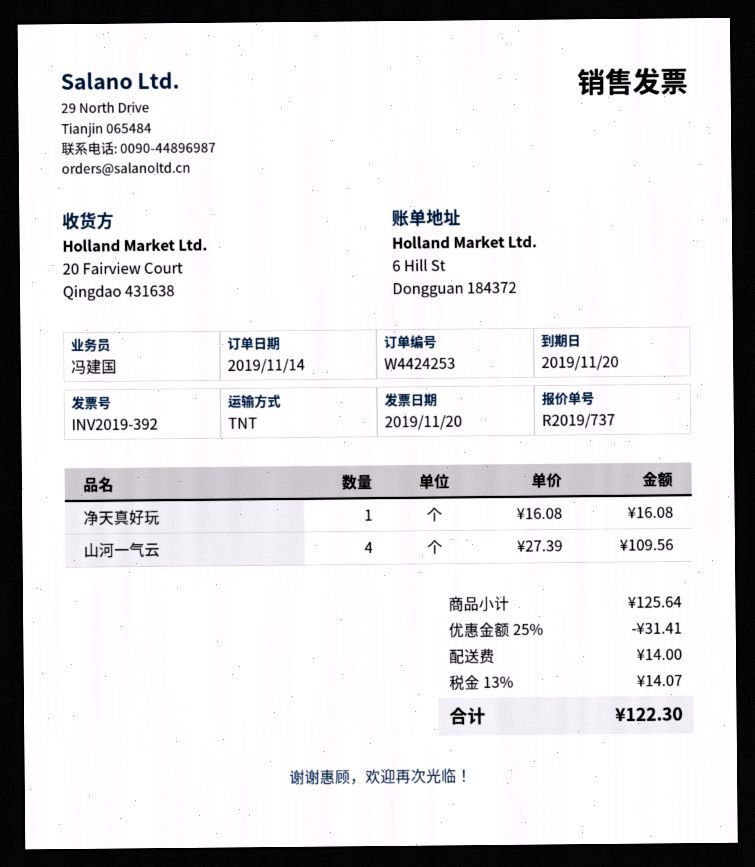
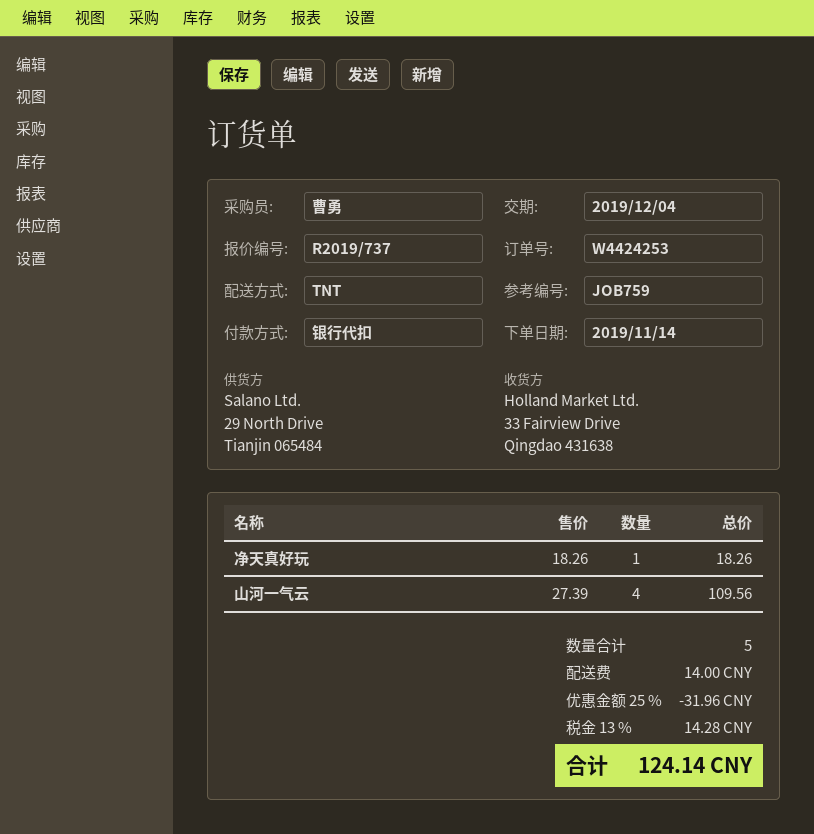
ship to: 20 Fairview Court, Qingdao 431638 -> 33 Fairview Drive, Qingdao 431638
净天真好玩: 1 x 16.08 = 16.08 -> 1 x 18.26 = 18.26
discount: 25% = 31.41 -> 25% = 31.96
tax: 13% = 14.07 -> 13% = 14.28
total: 122.30 -> 124.14

